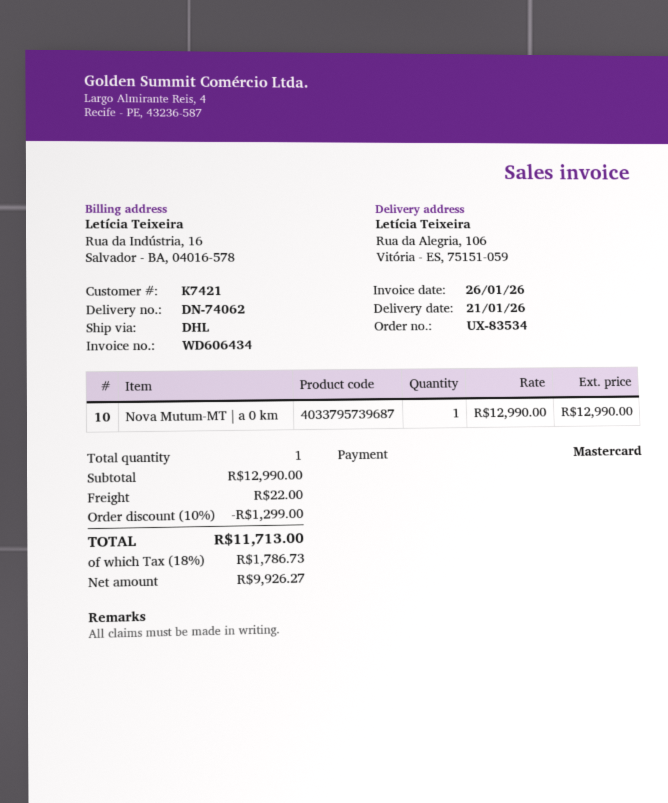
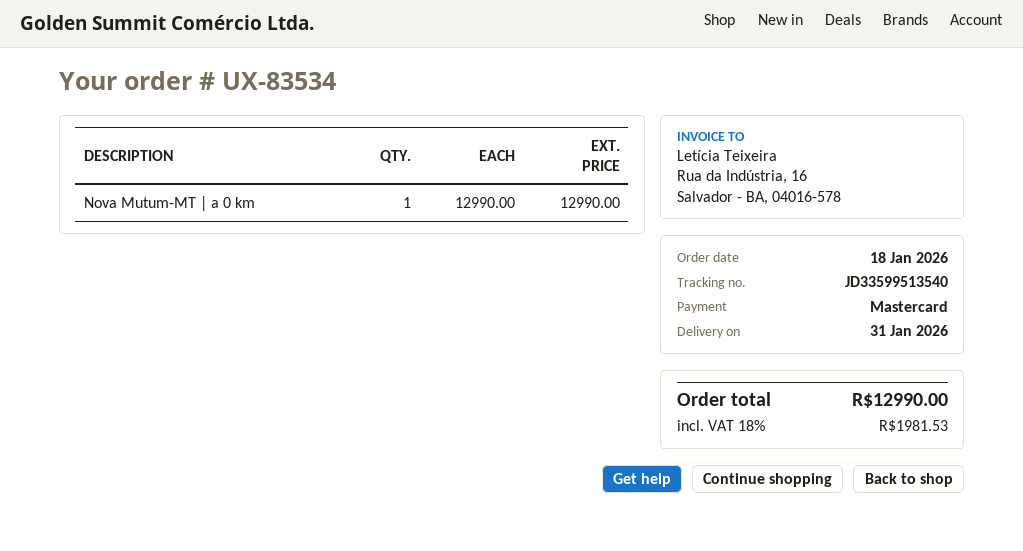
delivery date: 2026-01-21 -> 2026-01-31
discount: 10% = 1299.00 -> none
shipping: 22.00 -> none
tax: 18% = 1786.73 -> 18% = 1981.53
total: 11713.00 -> 12990.00

